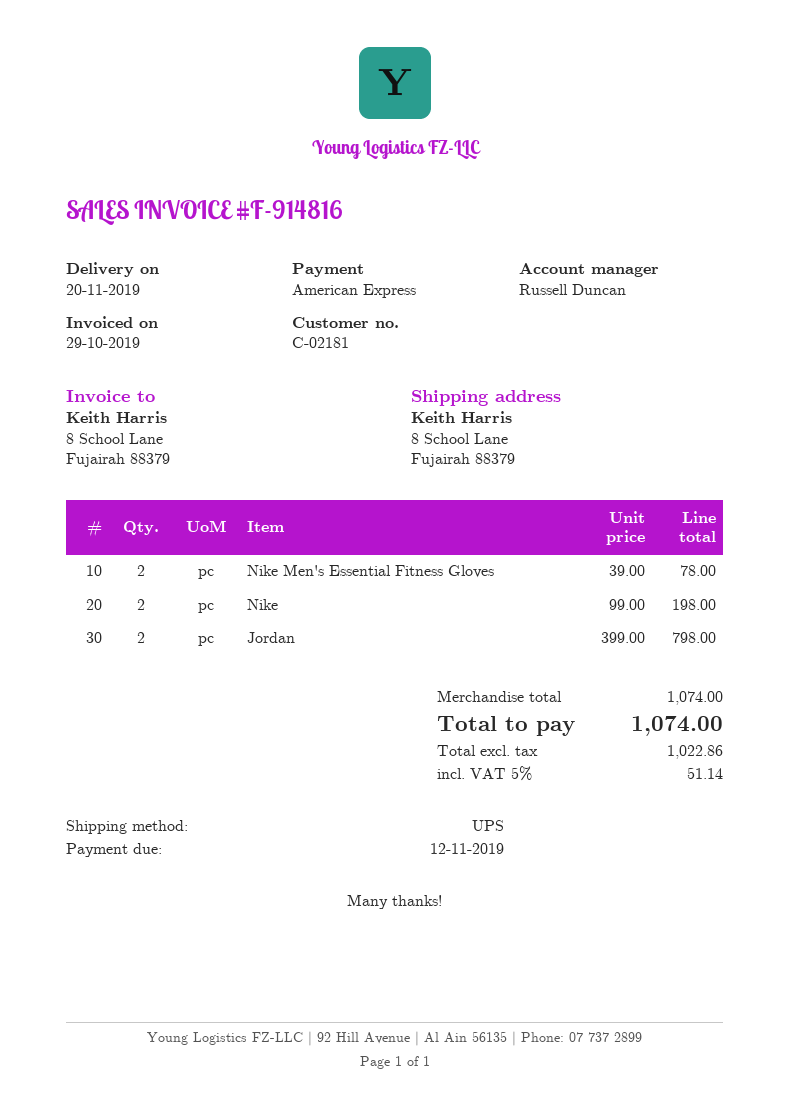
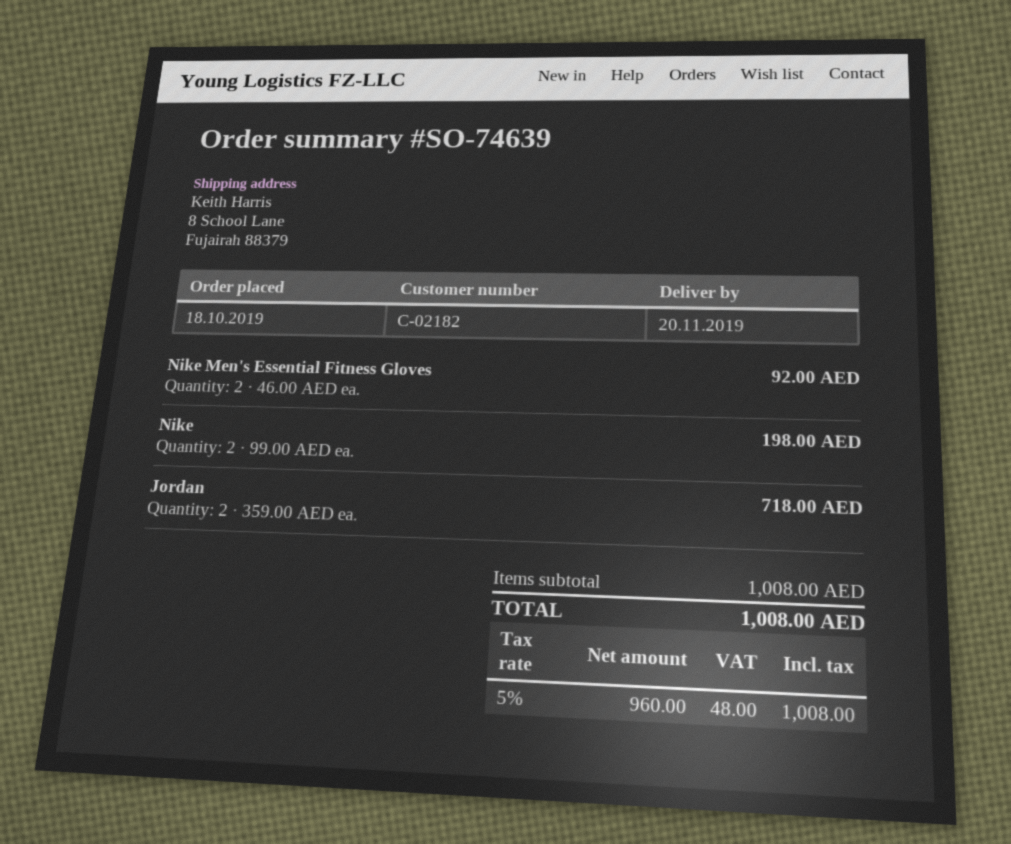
customer number: C-02181 -> C-02182
Nike Men's Essential Fitness Gloves: 2 x 39.00 = 78.00 -> 2 x 46.00 = 92.00
Jordan: 2 x 399.00 = 798.00 -> 2 x 359.00 = 718.00
subtotal: 1074.00 -> 1008.00
net: 1022.86 -> 960.00
tax: 5% = 51.14 -> 5% = 48.00
total: 1074.00 -> 1008.00

